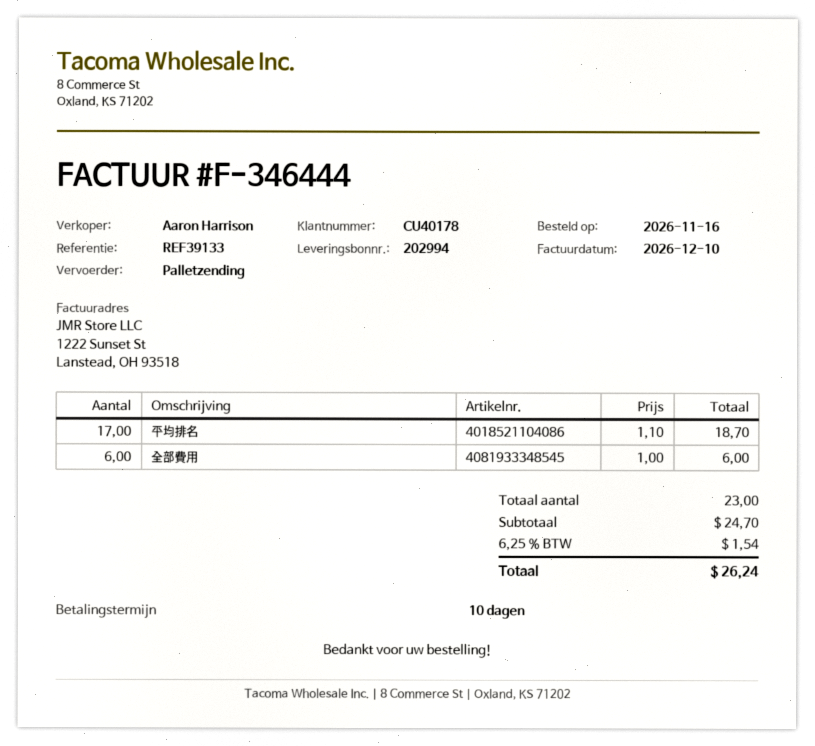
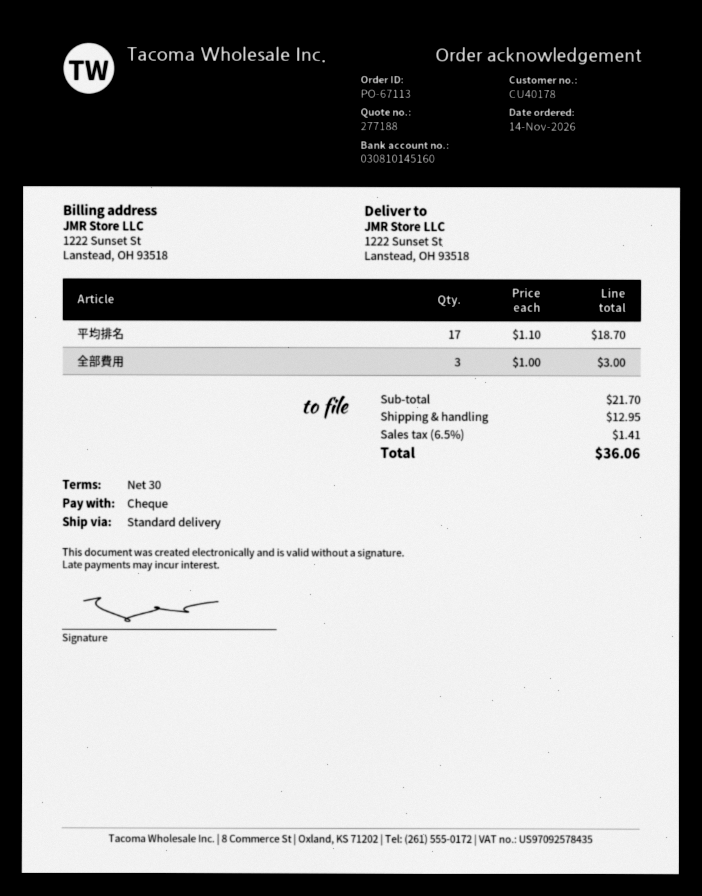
order date: 2026-11-16 -> 2026-11-14
payment terms: 10 days -> 30 days
shipping method: pallet freight -> standard
全部費用: 6 x 1.00 = 6.00 -> 3 x 1.00 = 3.00
subtotal: 24.70 -> 21.70
shipping: none -> 12.95
tax: 6.25% = 1.54 -> 6.5% = 1.41
total: 26.24 -> 36.06

